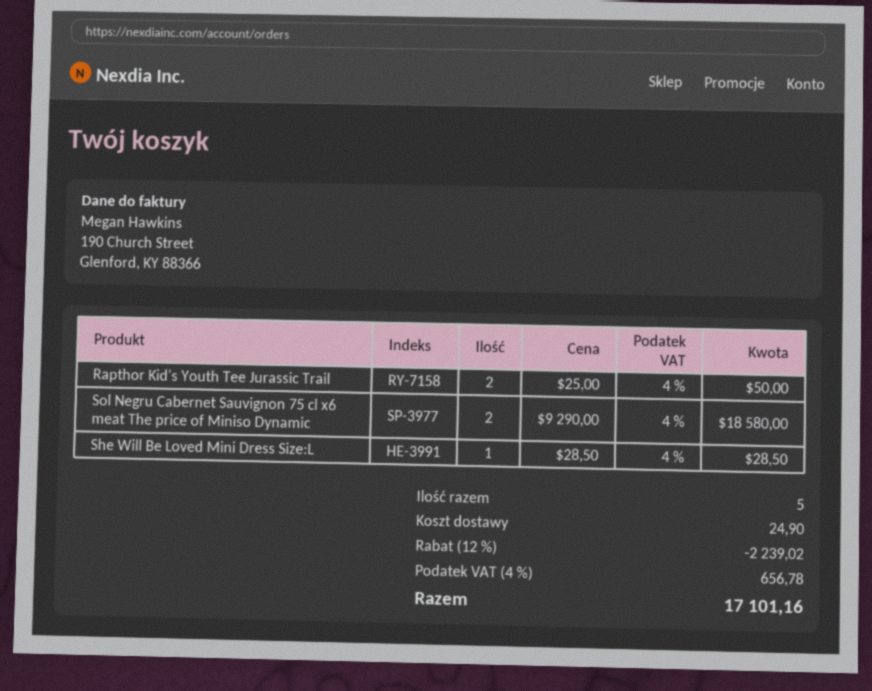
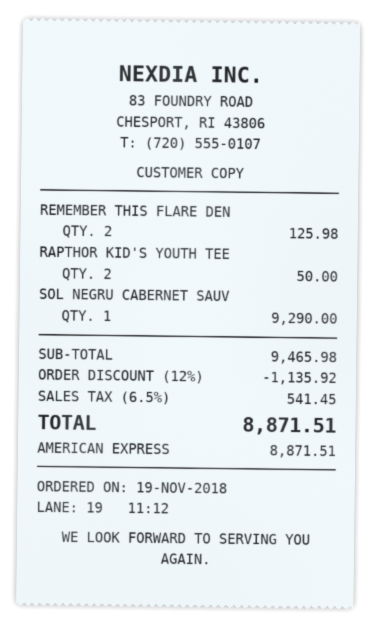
Sol Negru Cabernet Sauvignon 75 cl x6 meat The price of Miniso Dynamic: 2 for 18580.00 -> 1 for 9290.00
She Will Be Loved Mini Dress Size:L: 1 for 28.50 -> none
REMEMBER THIS FLARE DEN: none -> 2 for 125.98
discount: 12% = 2239.02 -> 12% = 1135.92
shipping: 24.90 -> none
tax: 4% = 656.78 -> 6.5% = 541.45
total: 17101.16 -> 8871.51

